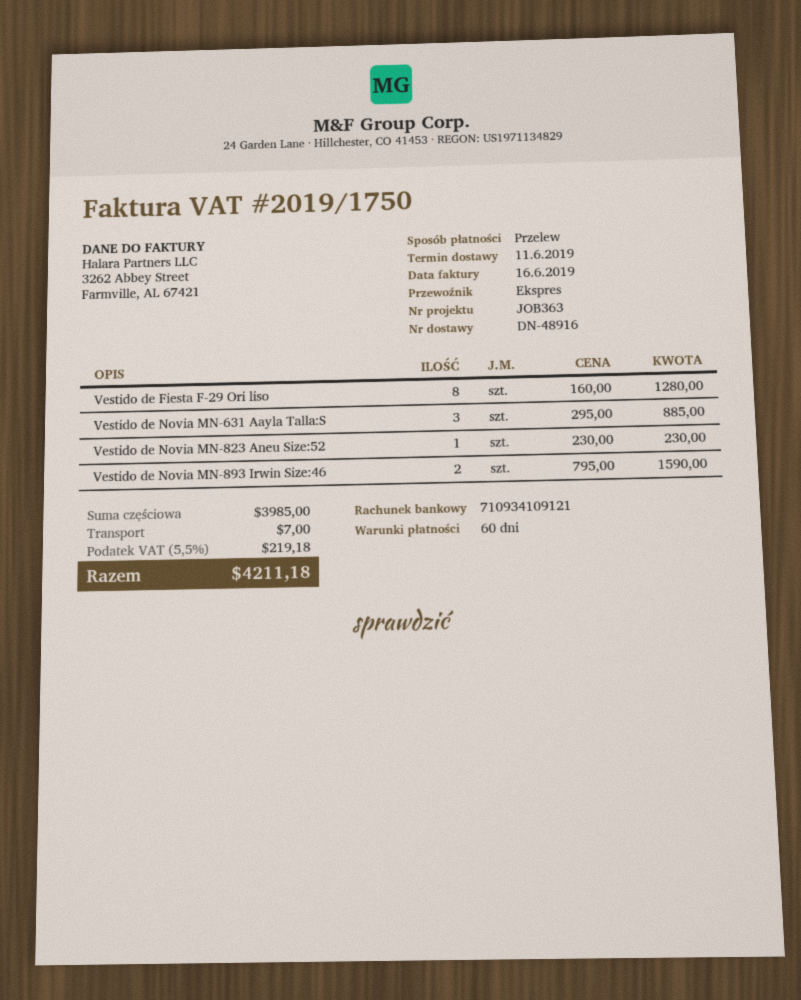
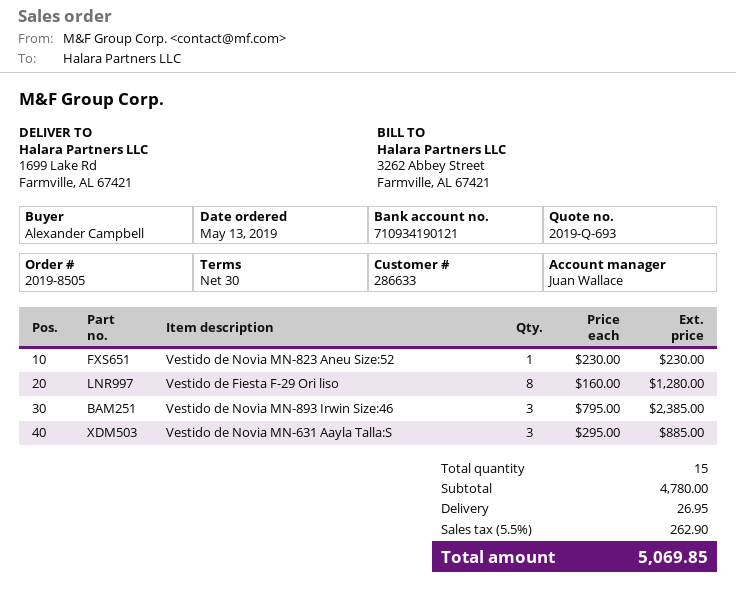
payment terms: 60 days -> 30 days
bank account: 710934109121 -> 710934190121
Vestido de Novia MN-893 Irwin Size:46: 2 x 795.00 = 1590.00 -> 3 x 795.00 = 2385.00
subtotal: 3985.00 -> 4780.00
shipping: 7.00 -> 26.95
tax: 5.5% = 219.18 -> 5.5% = 262.90
total: 4211.18 -> 5069.85

